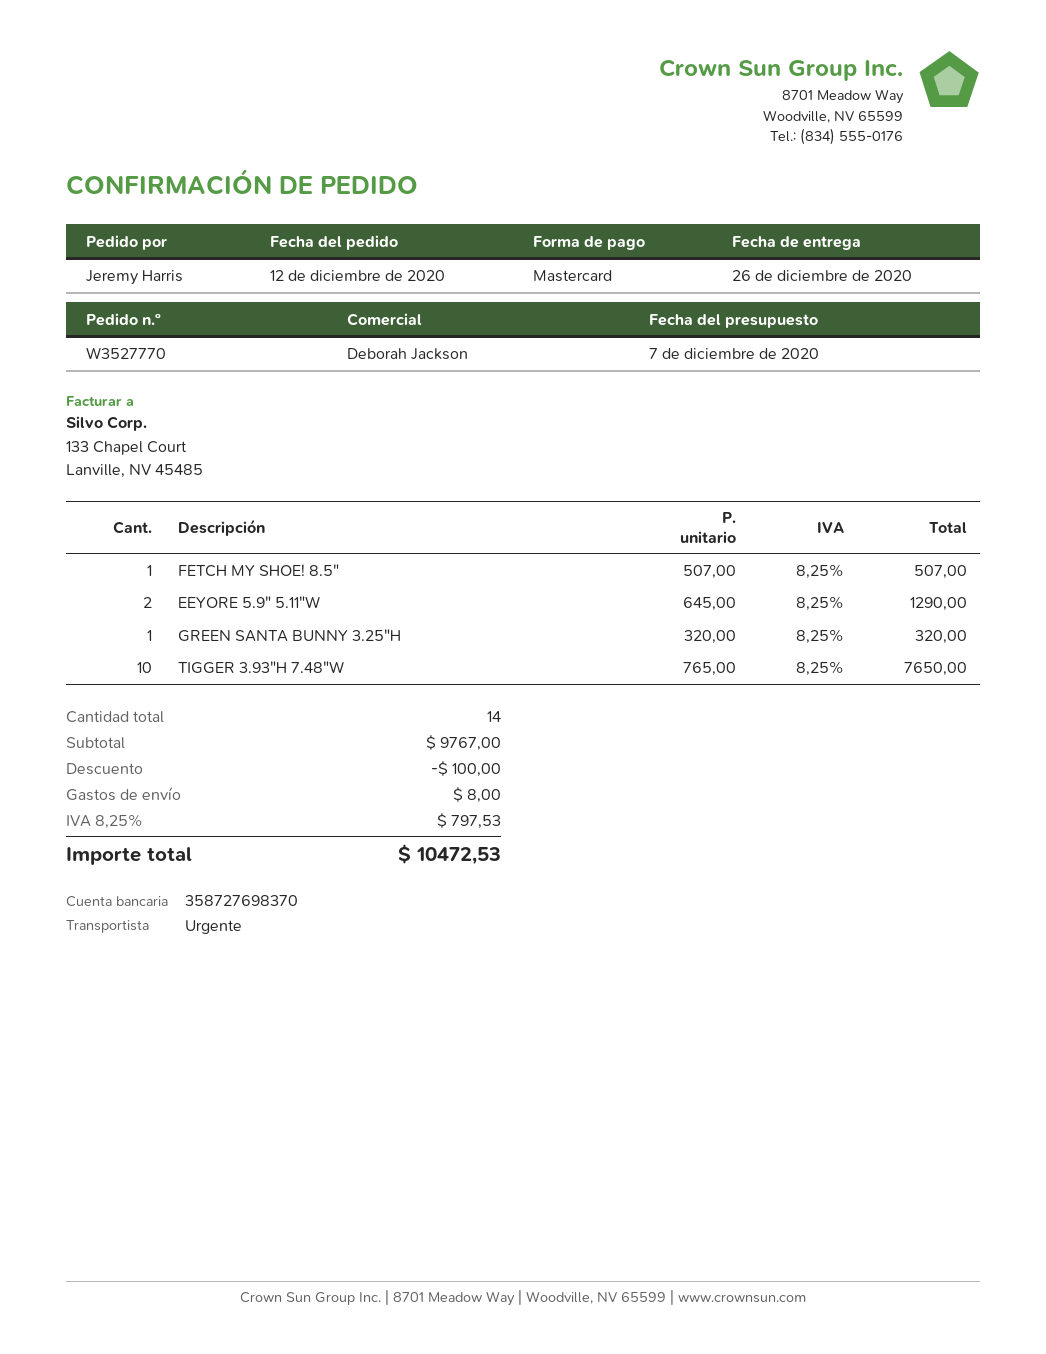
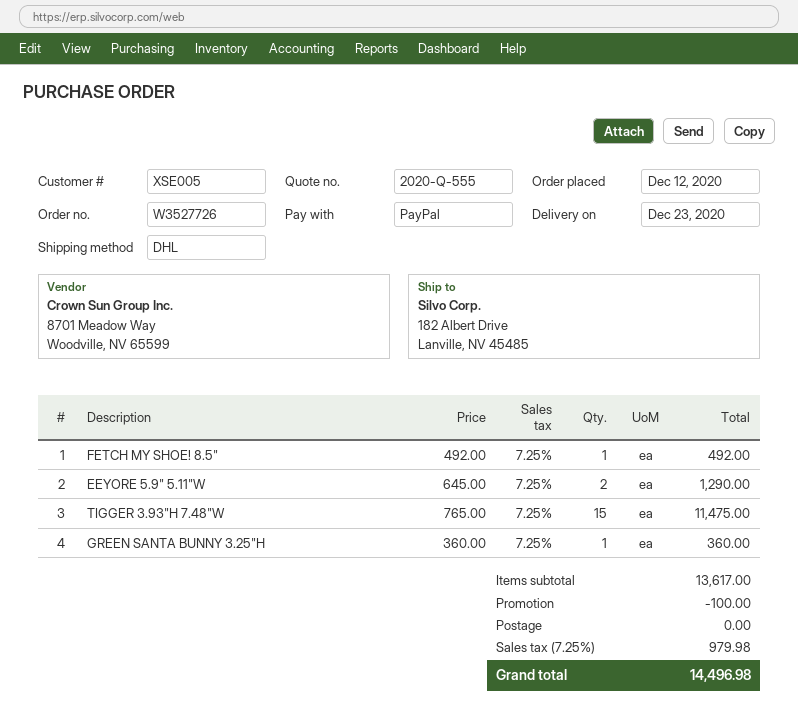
order number: W3527770 -> W3527726
delivery date: 2020-12-26 -> 2020-12-23
payment method: Mastercard -> PayPal
shipping method: express -> DHL
FETCH MY SHOE! 8.5": 1 x 507.00 = 507.00 -> 1 x 492.00 = 492.00
GREEN SANTA BUNNY 3.25"H: 1 x 320.00 = 320.00 -> 1 x 360.00 = 360.00
TIGGER 3.93"H 7.48"W: 10 x 765.00 = 7650.00 -> 15 x 765.00 = 11475.00
subtotal: 9767.00 -> 13617.00
shipping: 8.00 -> 0.00
tax: 8.25% = 797.53 -> 7.25% = 979.98
total: 10472.53 -> 14496.98

